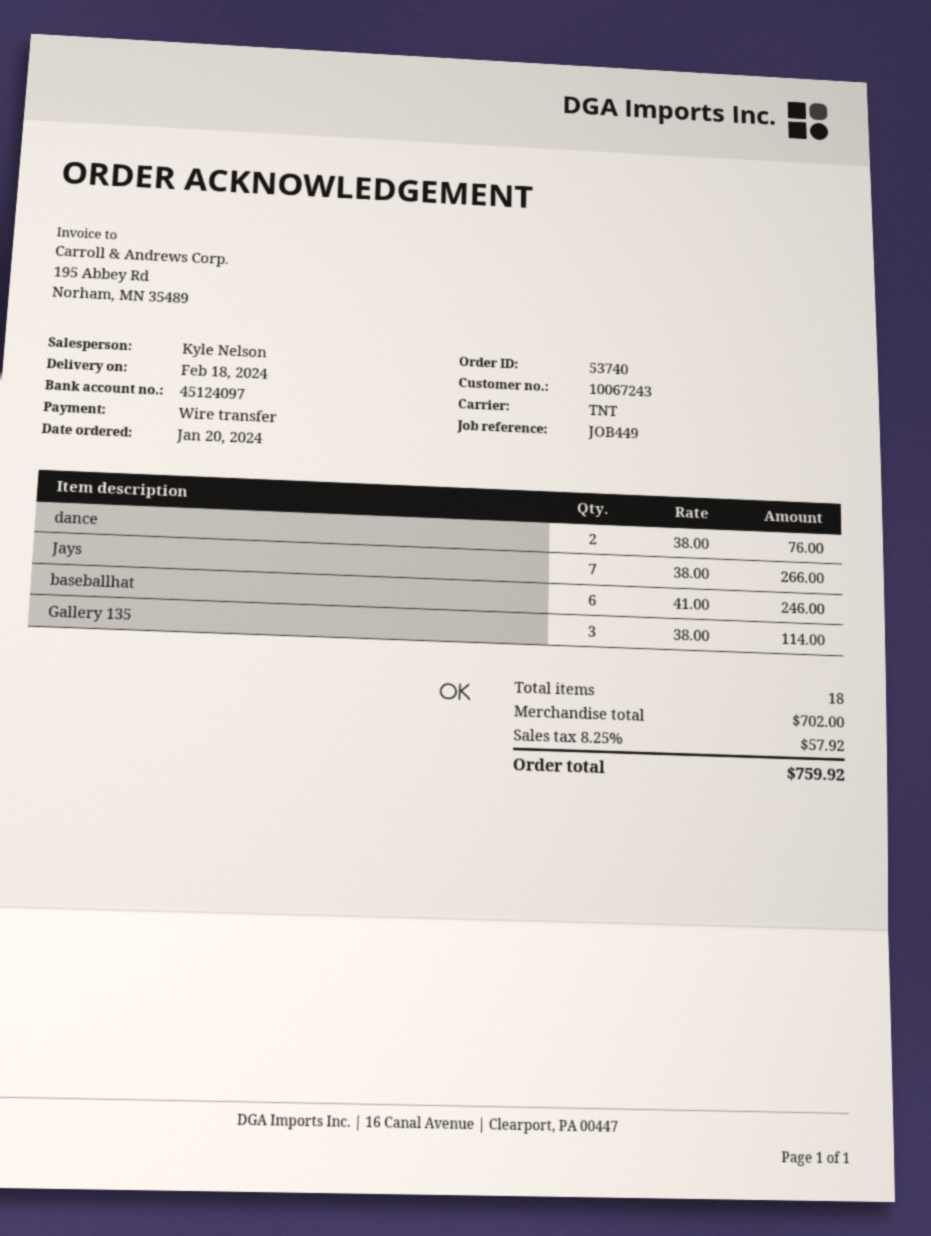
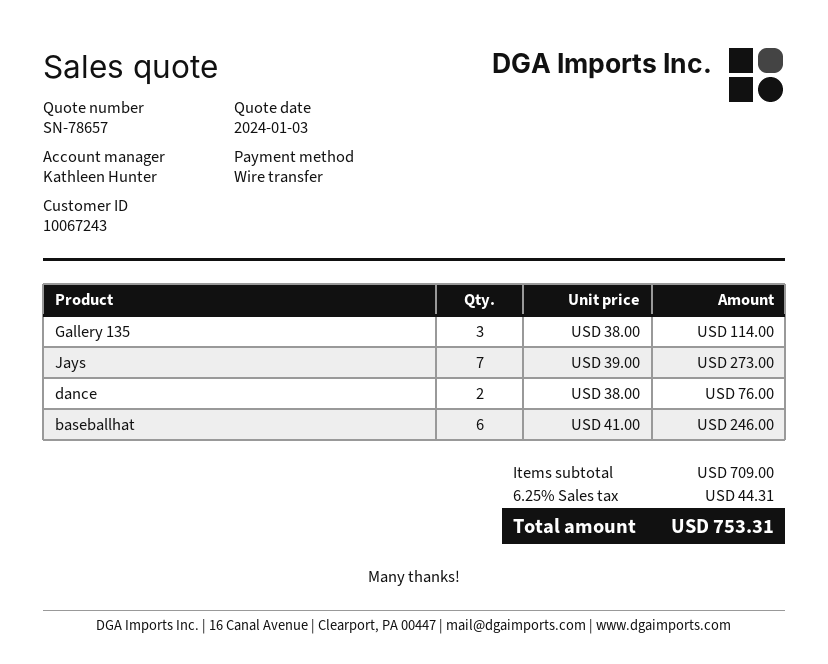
sales rep: Kyle Nelson -> Kathleen Hunter
Jays: 7 x 38.00 = 266.00 -> 7 x 39.00 = 273.00
subtotal: 702.00 -> 709.00
tax: 8.25% = 57.92 -> 6.25% = 44.31
total: 759.92 -> 753.31

